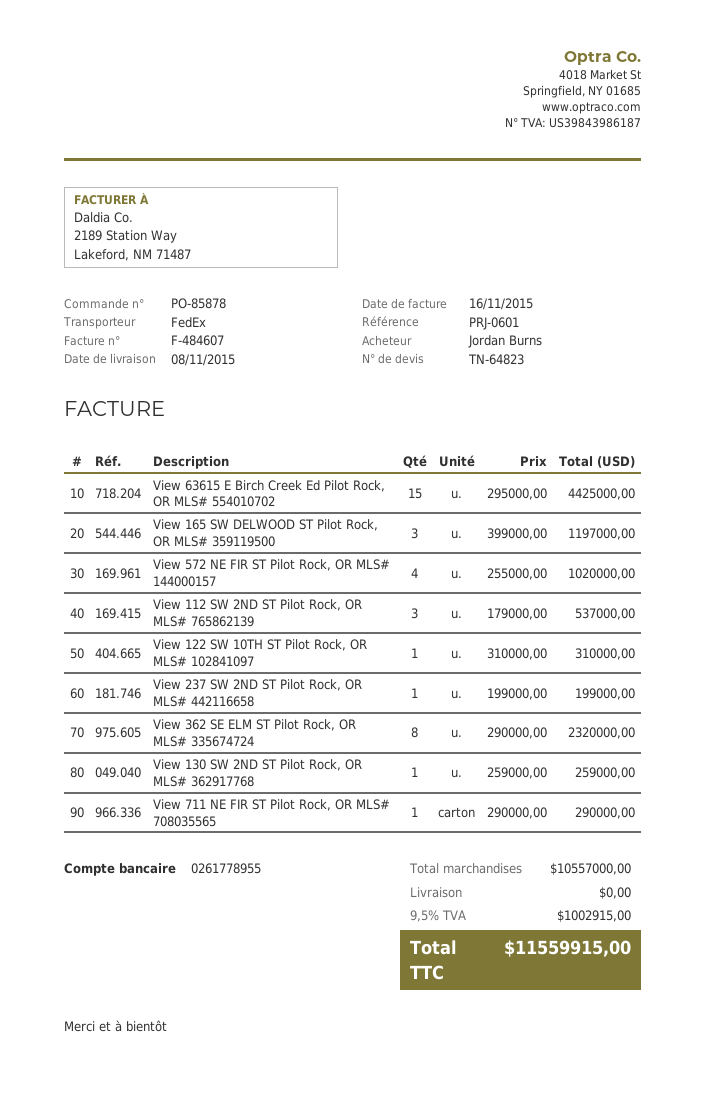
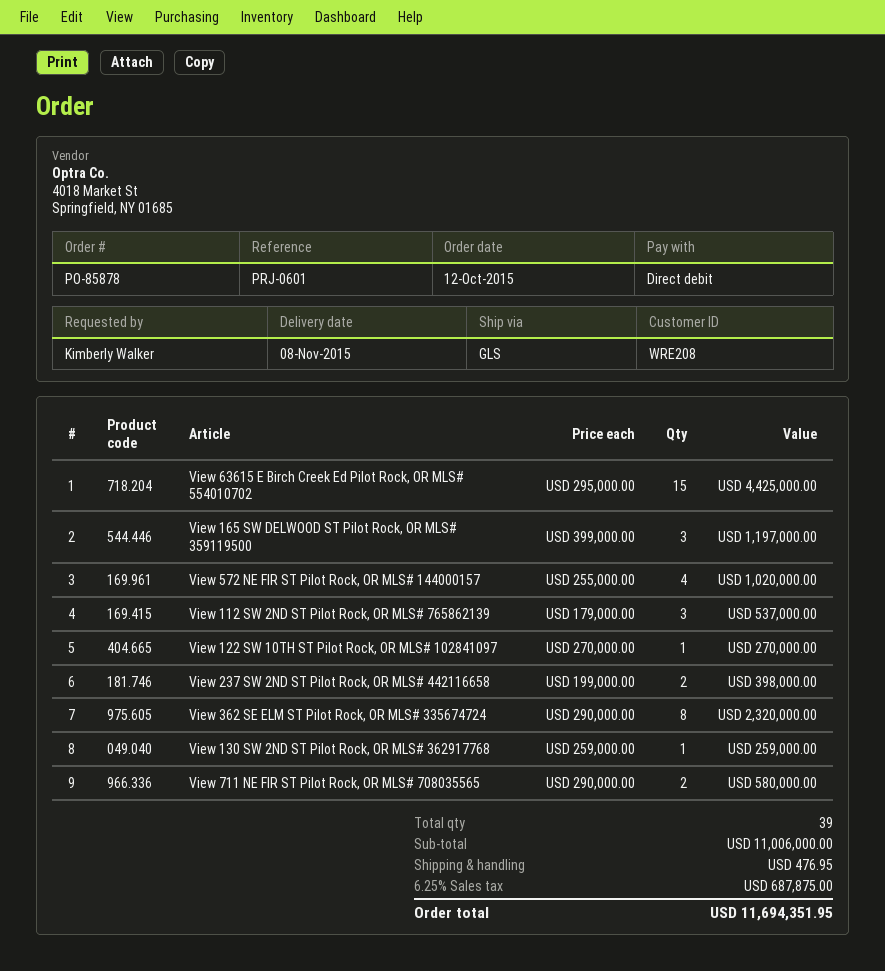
ordered by: Jordan Burns -> Kimberly Walker
shipping method: FedEx -> GLS
View 122 SW 10TH ST Pilot Rock, OR MLS# 102841097: 1 x 310000.00 = 310000.00 -> 1 x 270000.00 = 270000.00
View 237 SW 2ND ST Pilot Rock, OR MLS# 442116658: 1 x 199000.00 = 199000.00 -> 2 x 199000.00 = 398000.00
View 711 NE FIR ST Pilot Rock, OR MLS# 708035565: 1 x 290000.00 = 290000.00 -> 2 x 290000.00 = 580000.00
subtotal: 10557000.00 -> 11006000.00
shipping: 0.00 -> 476.95
tax: 9.5% = 1002915.00 -> 6.25% = 687875.00
total: 11559915.00 -> 11694351.95

